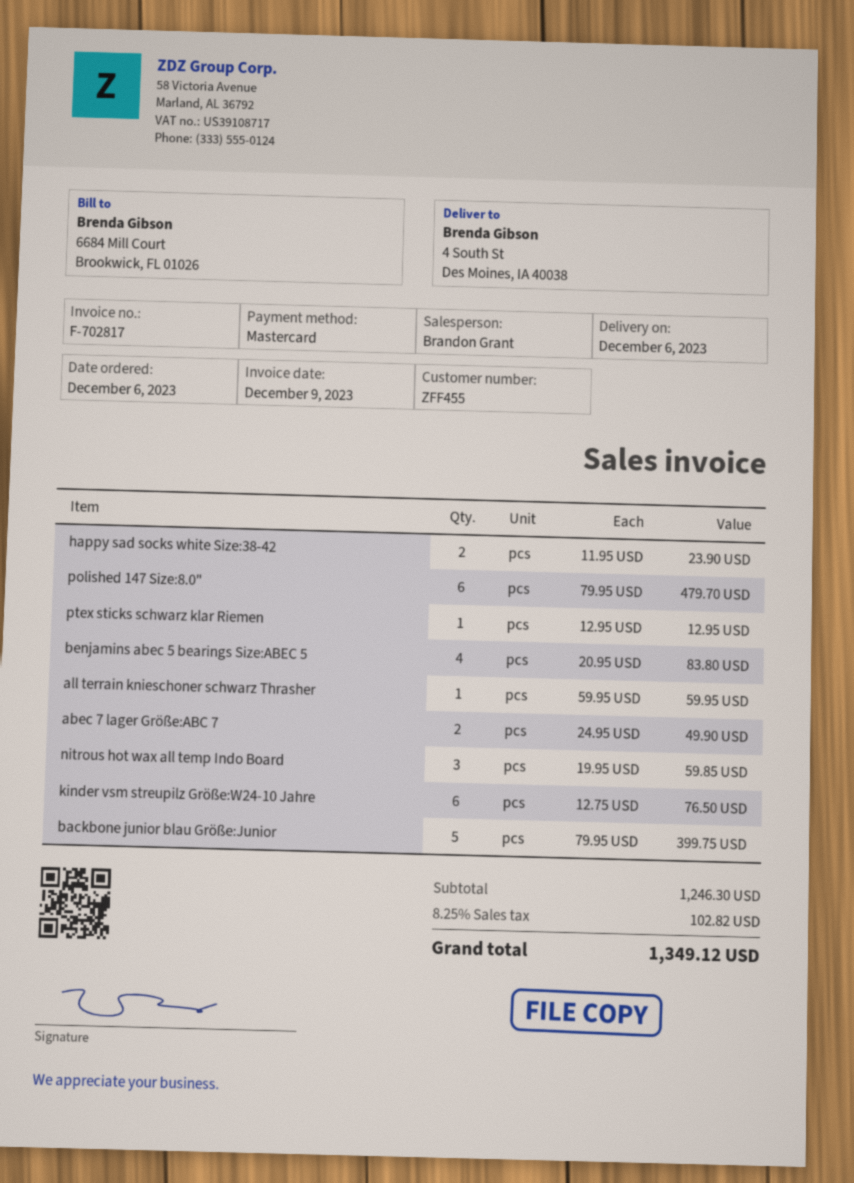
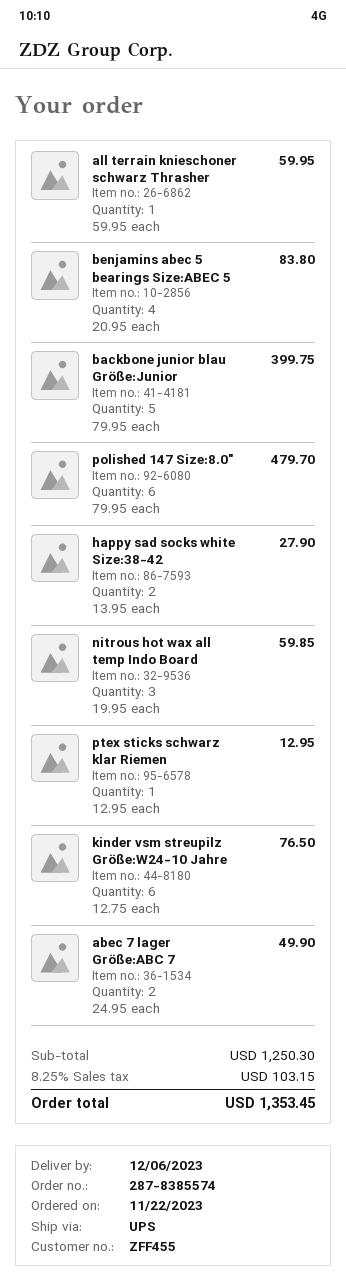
order date: 2023-12-06 -> 2023-11-22
happy sad socks white Size:38-42: 2 x 11.95 = 23.90 -> 2 x 13.95 = 27.90
subtotal: 1246.30 -> 1250.30
tax: 8.25% = 102.82 -> 8.25% = 103.15
total: 1349.12 -> 1353.45

